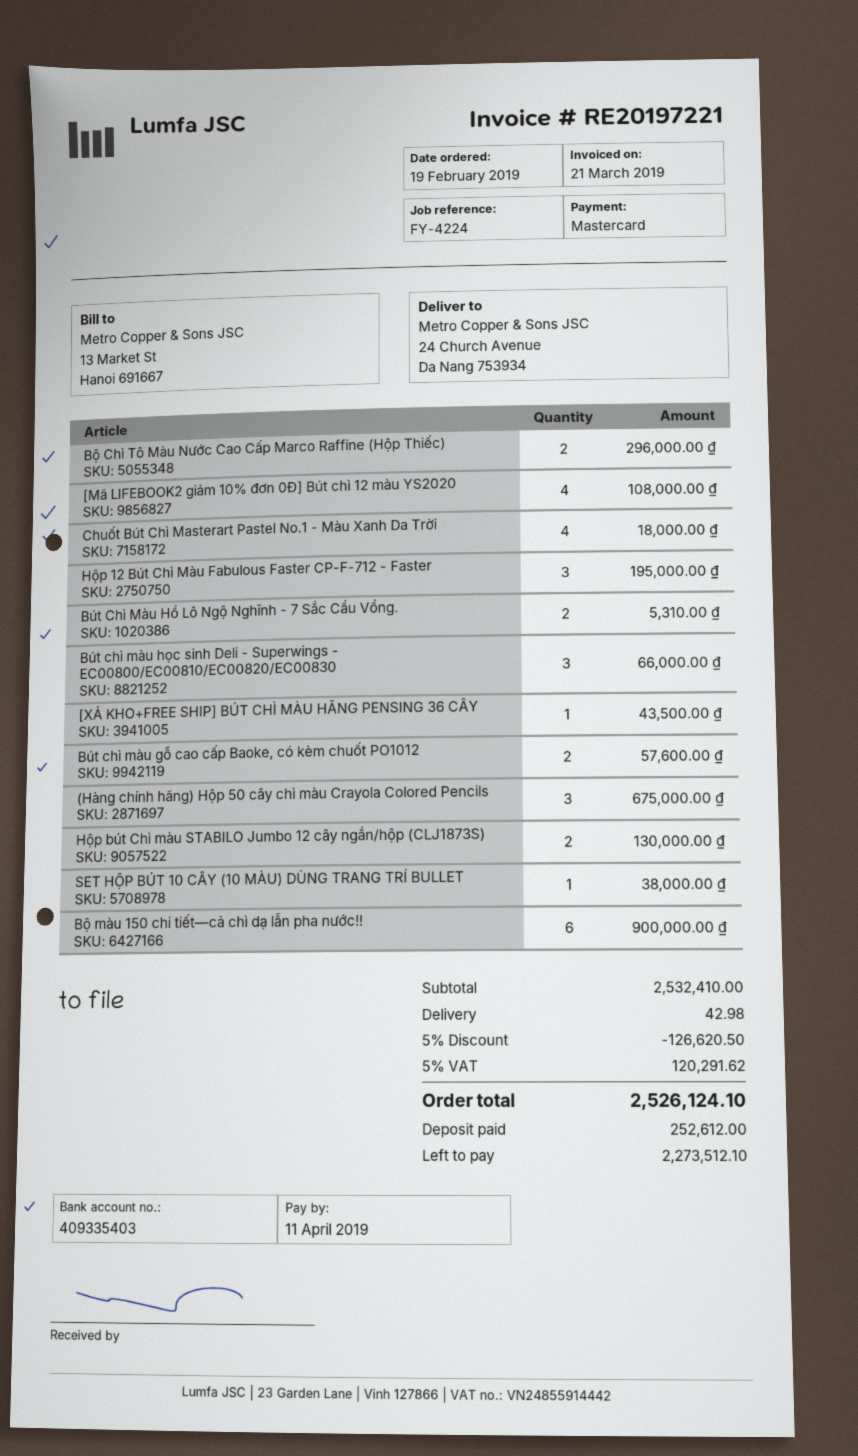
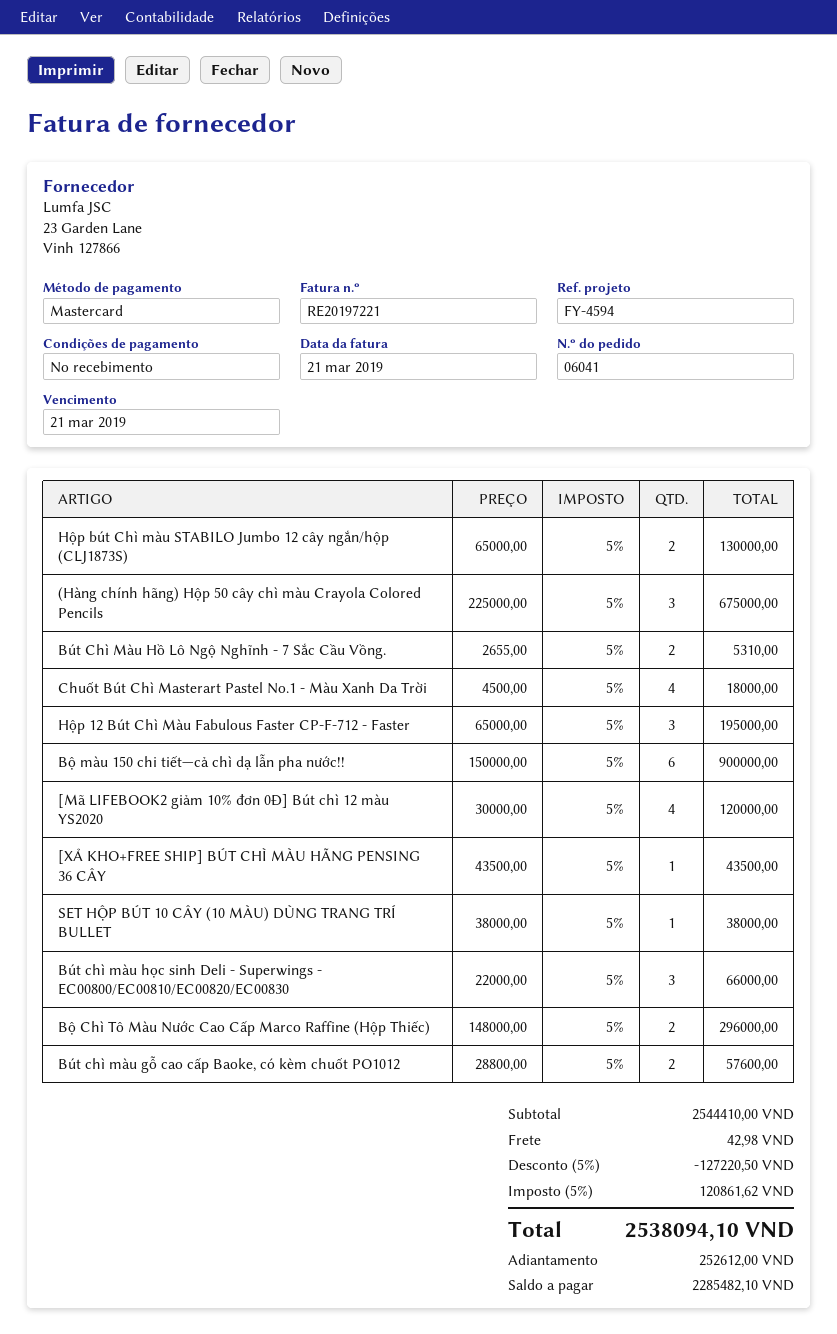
due date: 2019-04-11 -> 2019-03-21
reference: FY-4224 -> FY-4594
[Mã LIFEBOOK2 giảm 10% đơn 0Đ] Bút chì 12 màu YS2020: 4 for 108000.00 -> 4 for 120000.00
subtotal: 2532410.00 -> 2544410.00
discount: 5% = 126620.50 -> 5% = 127220.50
tax: 5% = 120291.62 -> 5% = 120861.62
total: 2526124.10 -> 2538094.10
balance: 2273512.10 -> 2285482.10

